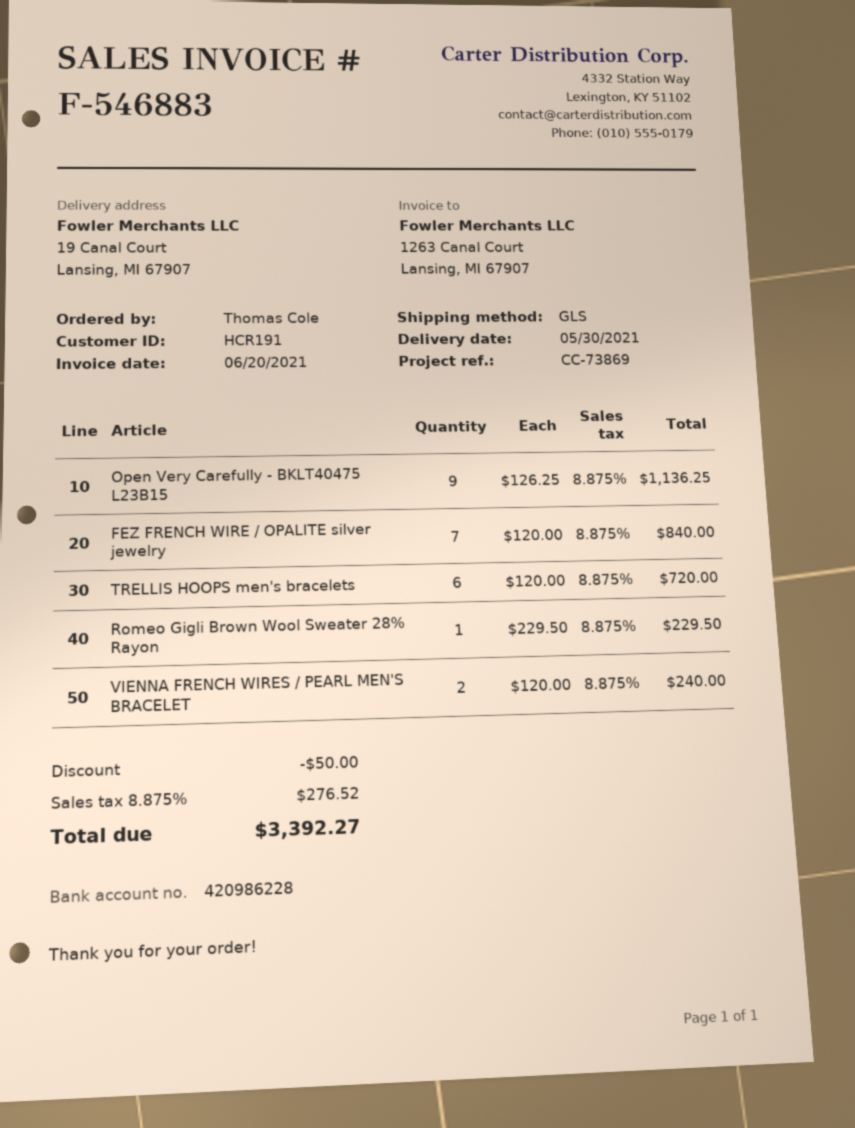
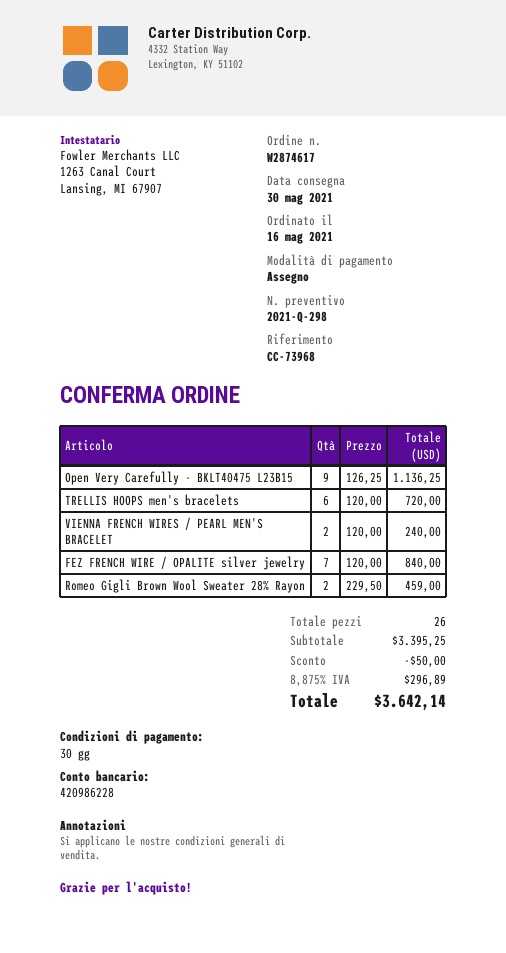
reference: CC-73869 -> CC-73968
Romeo Gigli Brown Wool Sweater 28% Rayon: 1 x 229.50 = 229.50 -> 2 x 229.50 = 459.00
tax: 8.875% = 276.52 -> 8.875% = 296.89
total: 3392.27 -> 3642.14

